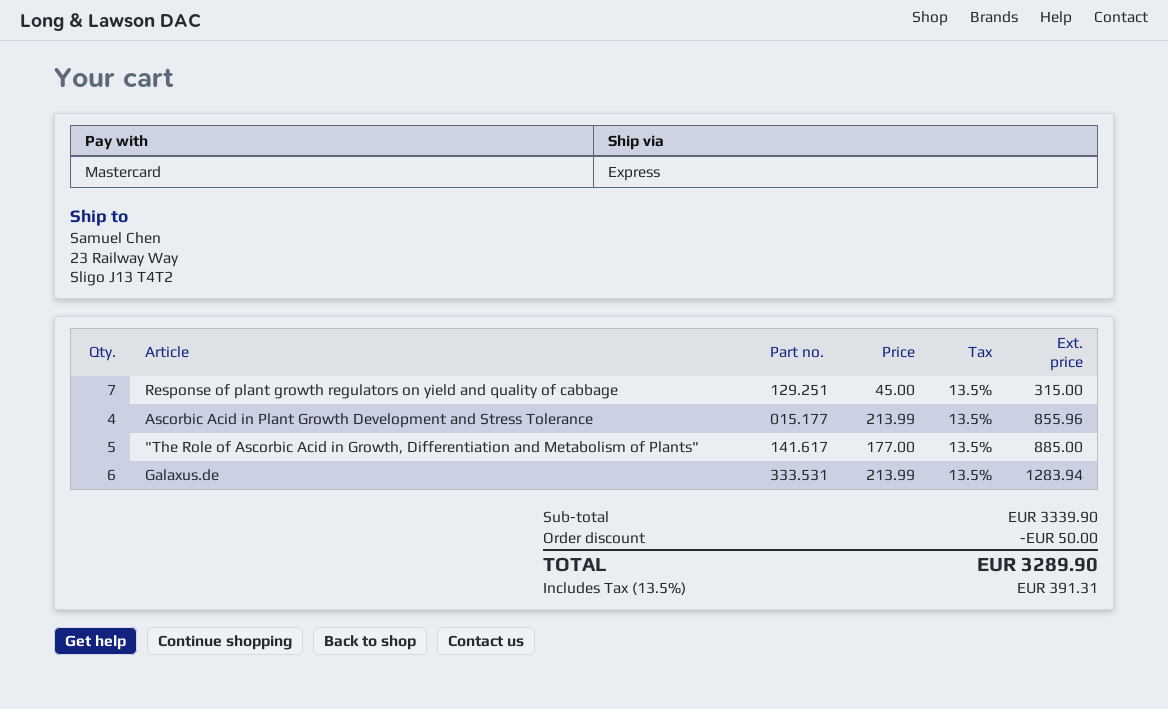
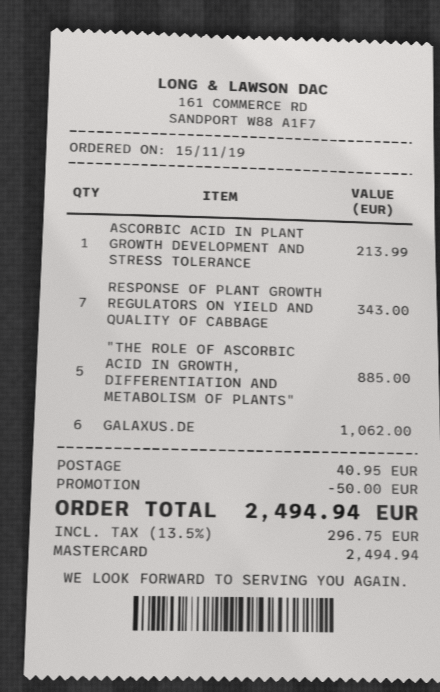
Response of plant growth regulators on yield and quality of cabbage: 7 for 315.00 -> 7 for 343.00
Ascorbic Acid in Plant Growth Development and Stress Tolerance: 4 for 855.96 -> 1 for 213.99
Galaxus.de: 6 for 1283.94 -> 6 for 1062.00
shipping: none -> 40.95
tax: 13.5% = 391.31 -> 13.5% = 296.75
total: 3289.90 -> 2494.94

